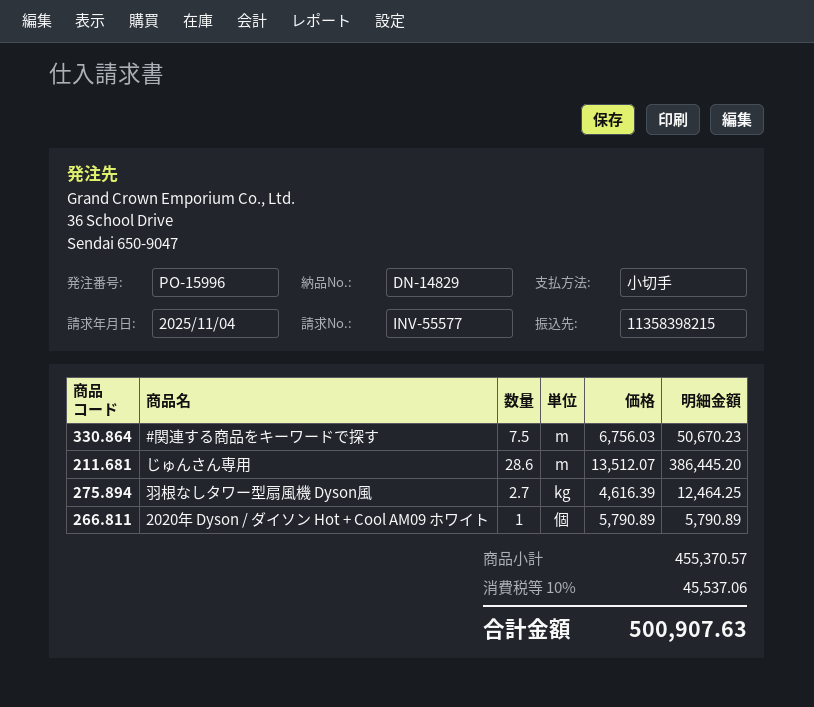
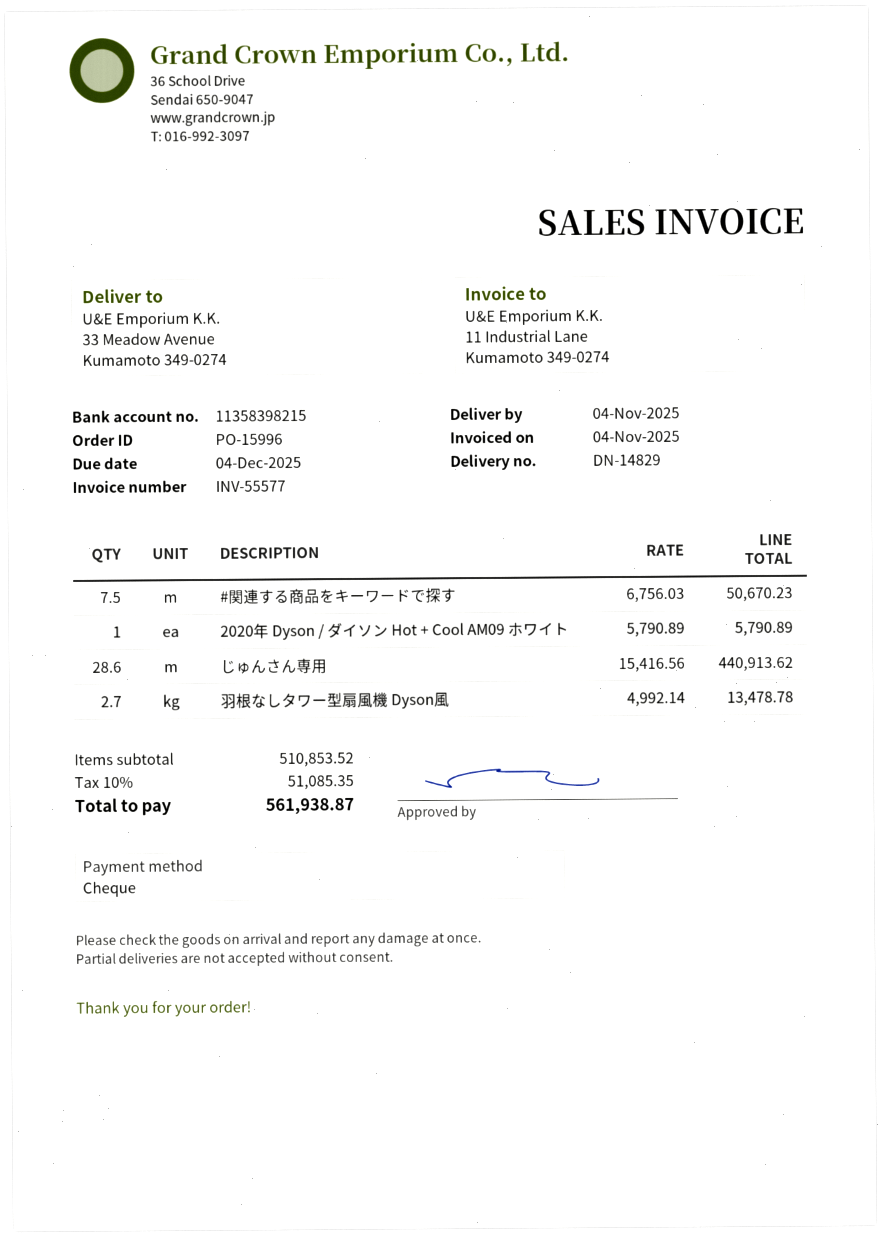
じゅんさん専用: 28.6 x 13512.07 = 386445.20 -> 28.6 x 15416.56 = 440913.62
羽根なしタワー型扇風機 Dyson風: 2.7 x 4616.39 = 12464.25 -> 2.7 x 4992.14 = 13478.78
subtotal: 455370.57 -> 510853.52
tax: 10% = 45537.06 -> 10% = 51085.35
total: 500907.63 -> 561938.87

